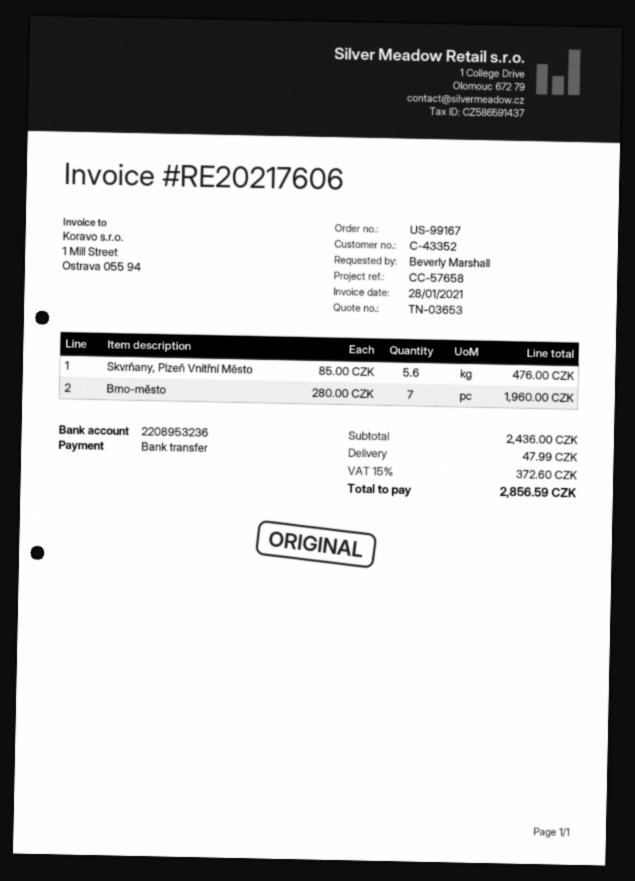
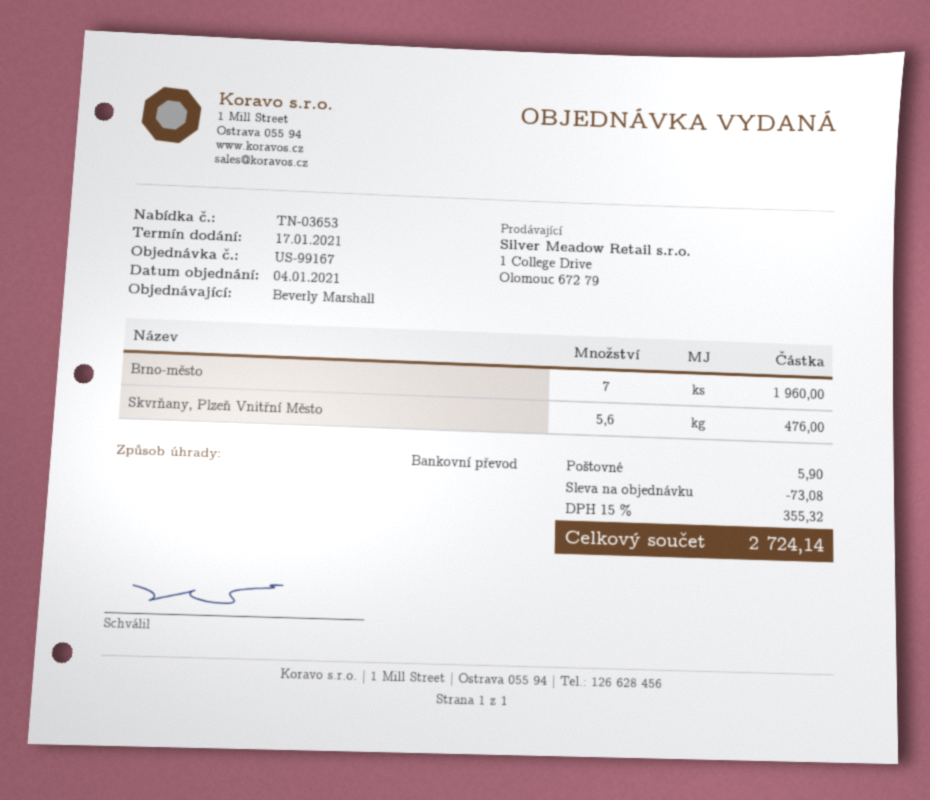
discount: none -> 73.08
shipping: 47.99 -> 5.90
tax: 15% = 372.60 -> 15% = 355.32
total: 2856.59 -> 2724.14

